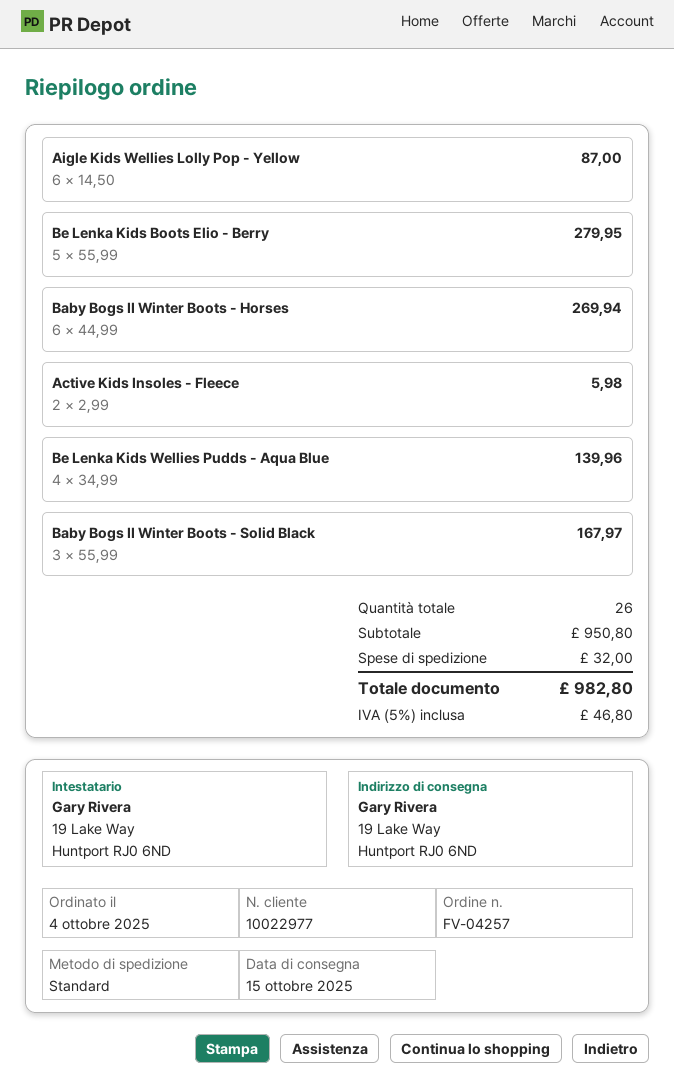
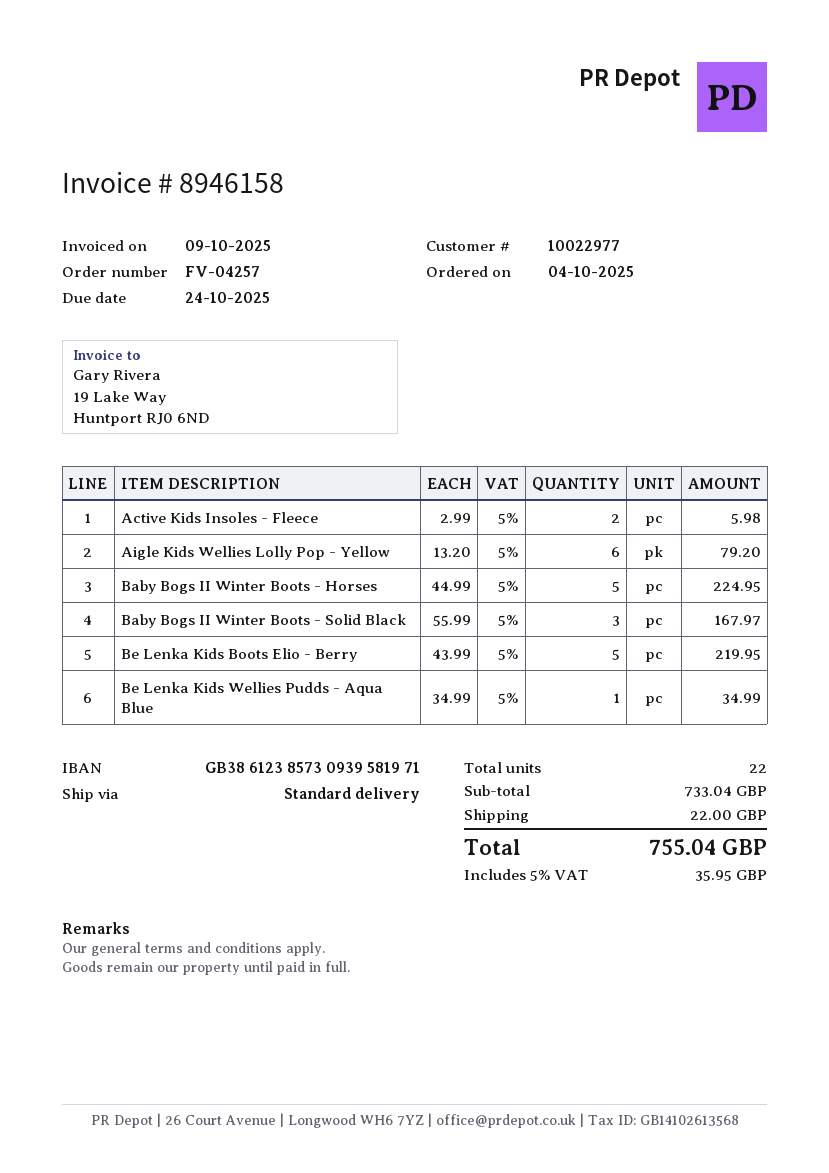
Aigle Kids Wellies Lolly Pop - Yellow: 6 x 14.50 = 87.00 -> 6 x 13.20 = 79.20
Be Lenka Kids Boots Elio - Berry: 5 x 55.99 = 279.95 -> 5 x 43.99 = 219.95
Baby Bogs II Winter Boots - Horses: 6 x 44.99 = 269.94 -> 5 x 44.99 = 224.95
Be Lenka Kids Wellies Pudds - Aqua Blue: 4 x 34.99 = 139.96 -> 1 x 34.99 = 34.99
total quantity: 26 -> 22
subtotal: 950.80 -> 733.04
shipping: 32.00 -> 22.00
tax: 5% = 46.80 -> 5% = 35.95
total: 982.80 -> 755.04

